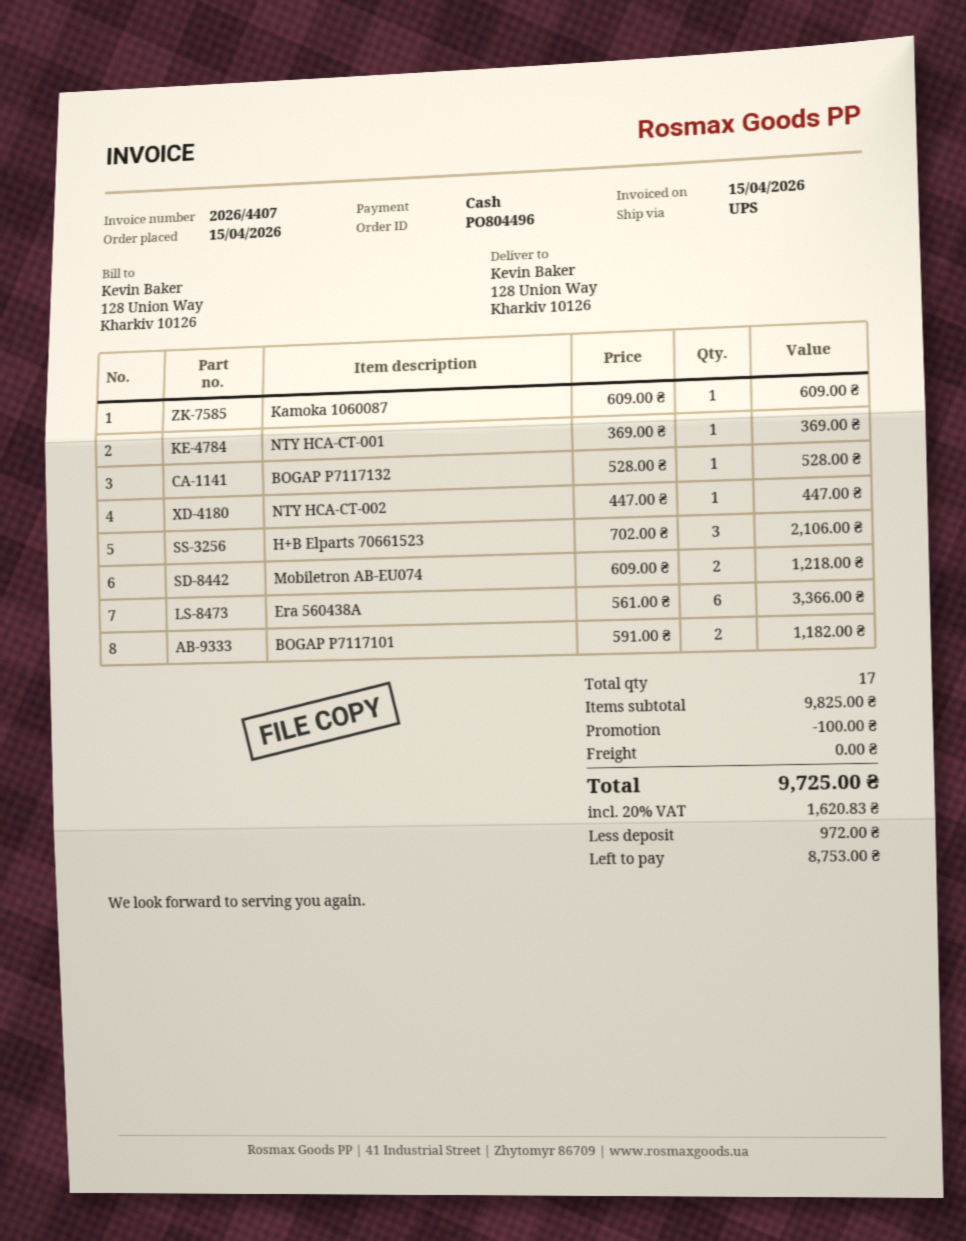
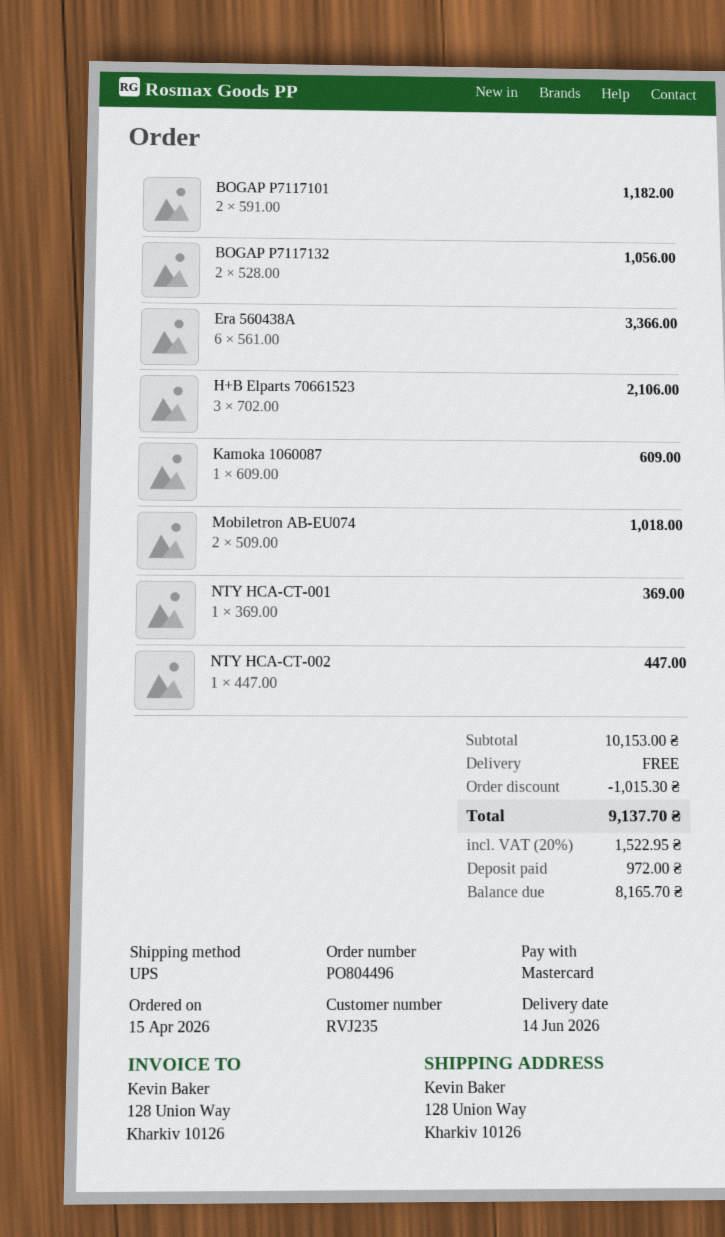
payment method: cash -> Mastercard
BOGAP P7117132: 1 x 528.00 = 528.00 -> 2 x 528.00 = 1056.00
Mobiletron AB-EU074: 2 x 609.00 = 1218.00 -> 2 x 509.00 = 1018.00
subtotal: 9825.00 -> 10153.00
discount: 100.00 -> 1015.30
tax: 20% = 1620.83 -> 20% = 1522.95
total: 9725.00 -> 9137.70
balance: 8753.00 -> 8165.70

